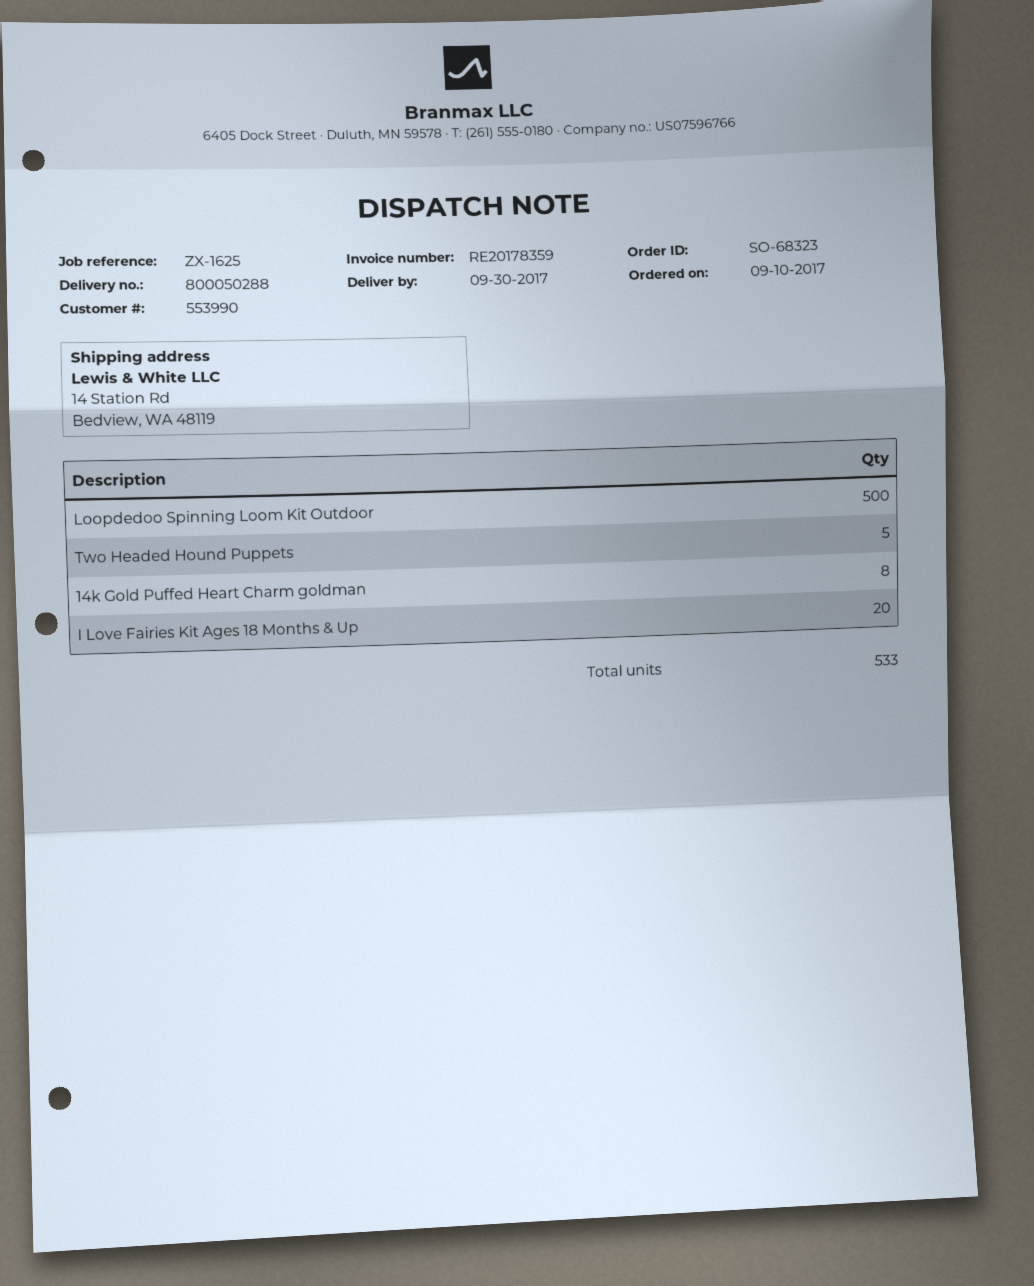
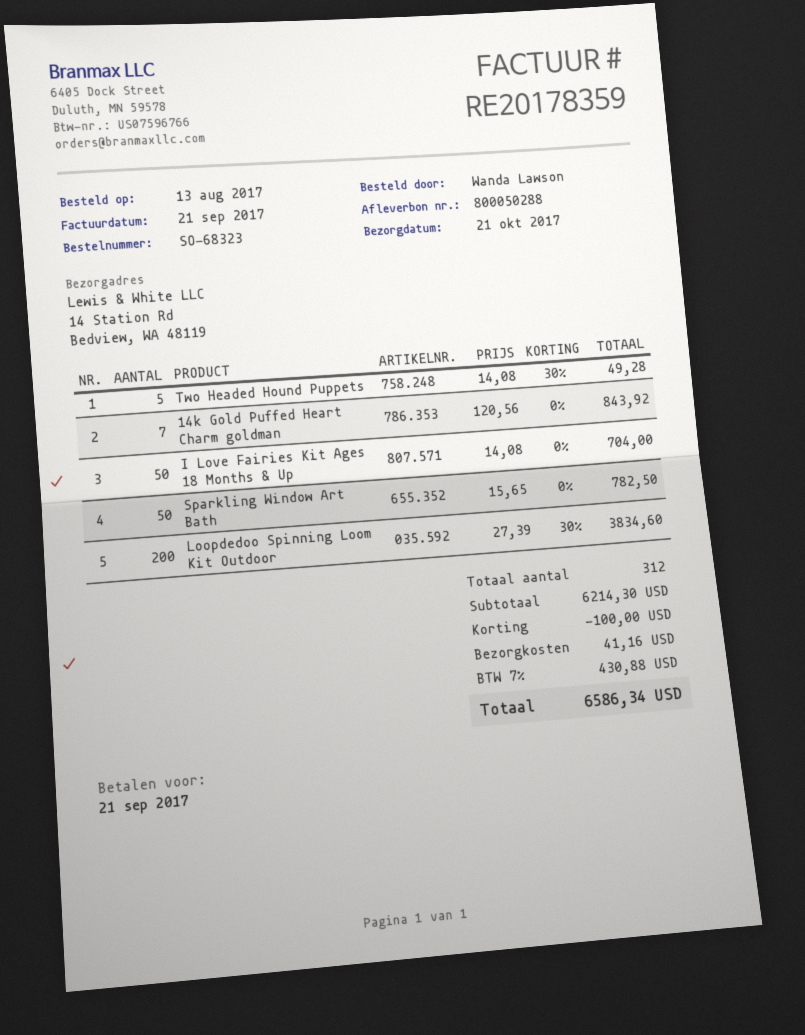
order date: 2017-09-10 -> 2017-08-13
delivery date: 2017-09-30 -> 2017-10-21
Loopdedoo Spinning Loom Kit Outdoor: 500 -> 200
14k Gold Puffed Heart Charm goldman: 8 -> 7
I Love Fairies Kit Ages 18 Months & Up: 20 -> 50
Sparkling Window Art Bath: none -> 50
total quantity: 533 -> 312

